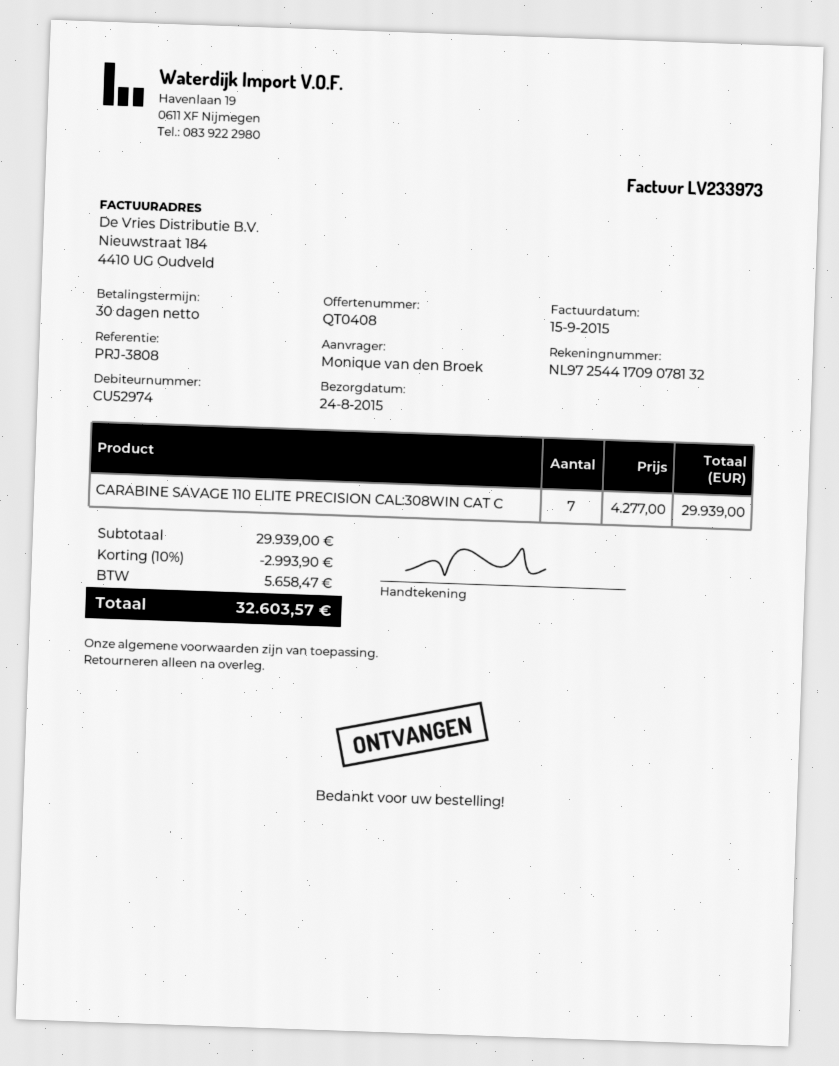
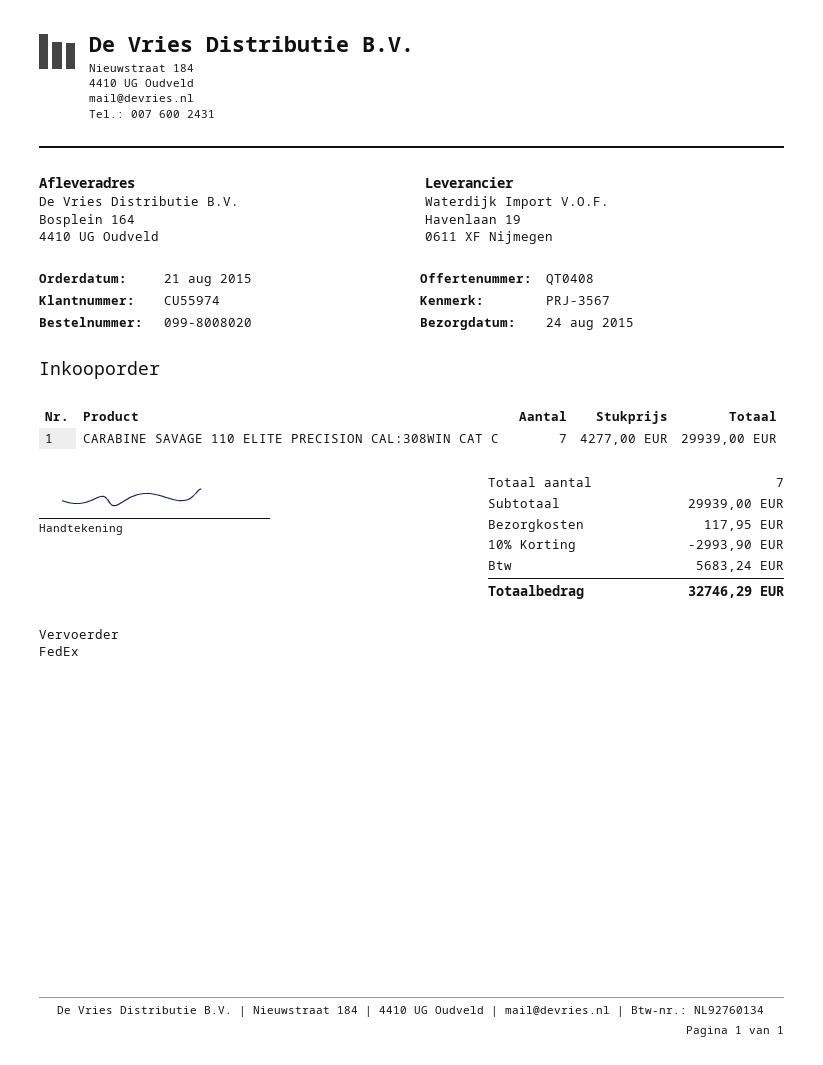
customer number: CU52974 -> CU55974
reference: PRJ-3808 -> PRJ-3567
shipping: none -> 117.95
tax: 5658.47 -> 5683.24
total: 32603.57 -> 32746.29

